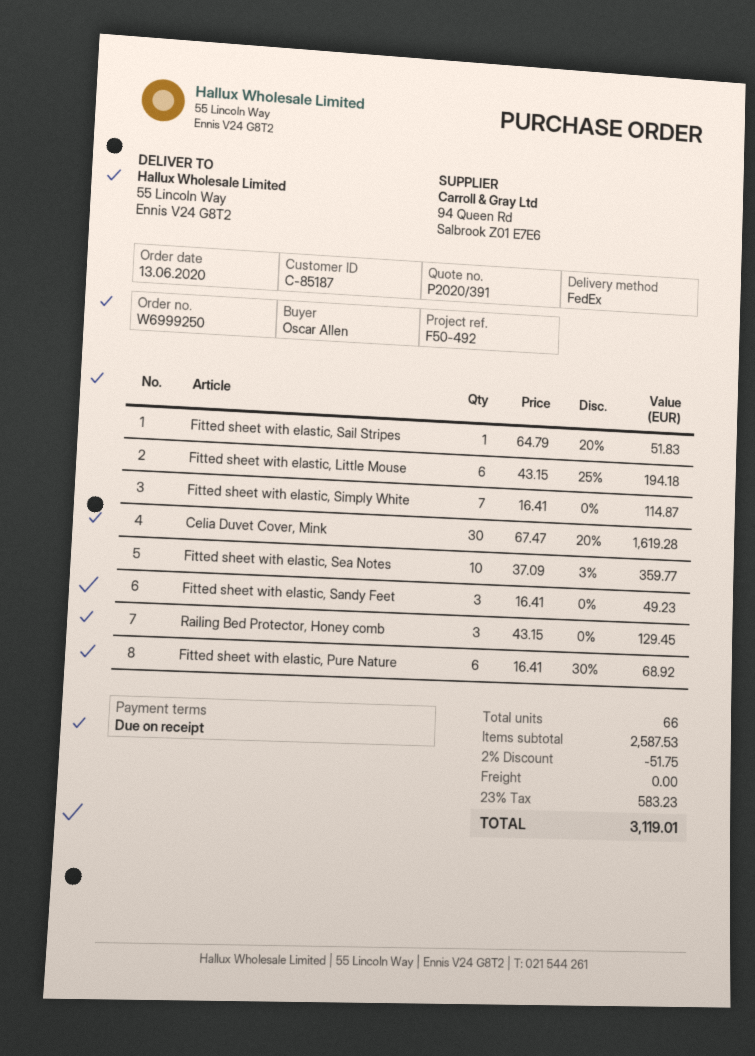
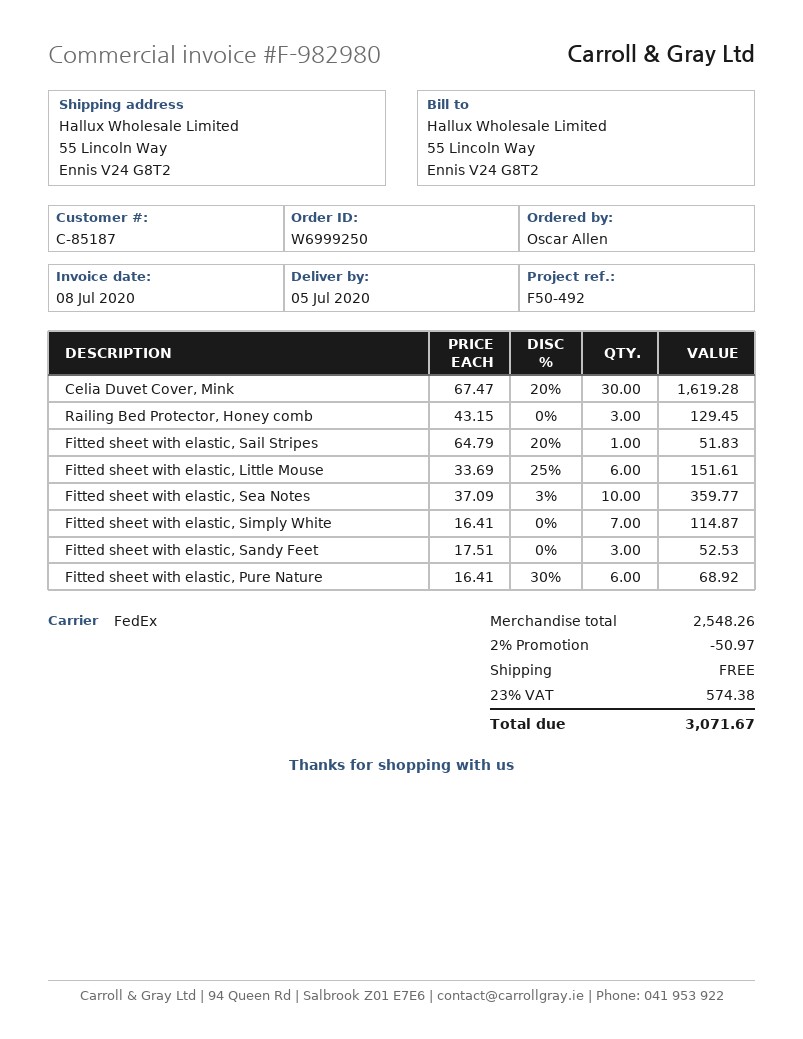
Fitted sheet with elastic, Little Mouse: 6 x 43.15 - 25% = 194.18 -> 6 x 33.69 - 25% = 151.61
Fitted sheet with elastic, Sandy Feet: 3 x 16.41 = 49.23 -> 3 x 17.51 = 52.53
subtotal: 2587.53 -> 2548.26
discount: 2% = 51.75 -> 2% = 50.97
tax: 23% = 583.23 -> 23% = 574.38
total: 3119.01 -> 3071.67

